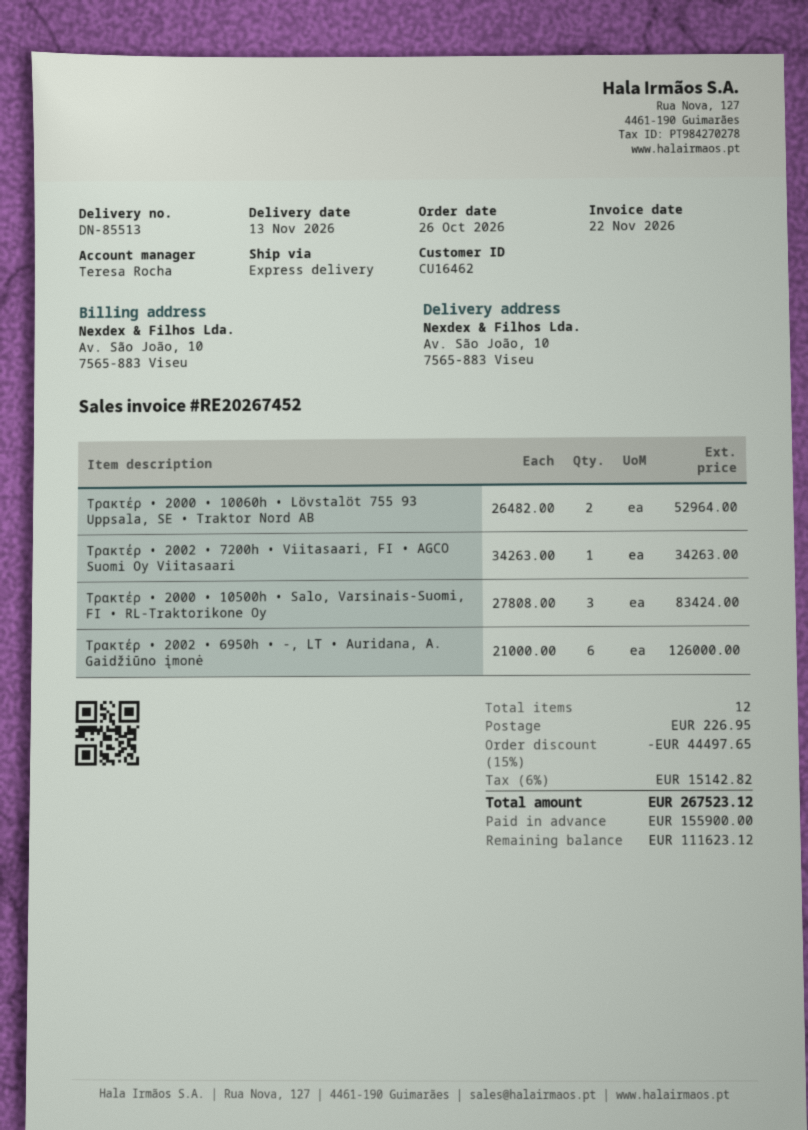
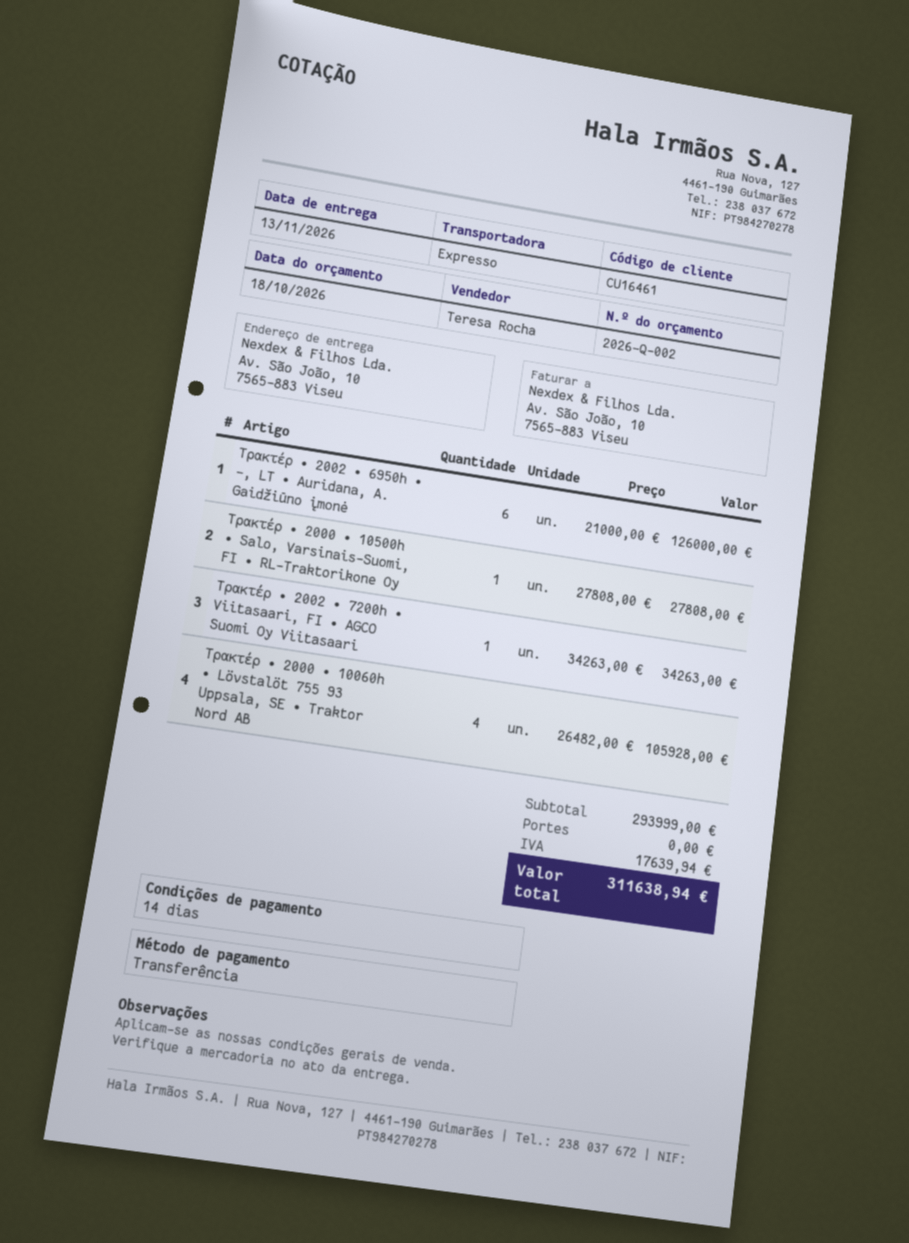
customer number: CU16462 -> CU16461
Τρακτέρ • 2000 • 10060h • Lövstalöt 755 93 Uppsala, SE • Traktor Nord AB: 2 x 26482.00 = 52964.00 -> 4 x 26482.00 = 105928.00
Τρακτέρ • 2000 • 10500h • Salo, Varsinais-Suomi, FI • RL-Traktorikone Oy: 3 x 27808.00 = 83424.00 -> 1 x 27808.00 = 27808.00
discount: 15% = 44497.65 -> none
shipping: 226.95 -> 0.00
tax: 15142.82 -> 17639.94
total: 267523.12 -> 311638.94

